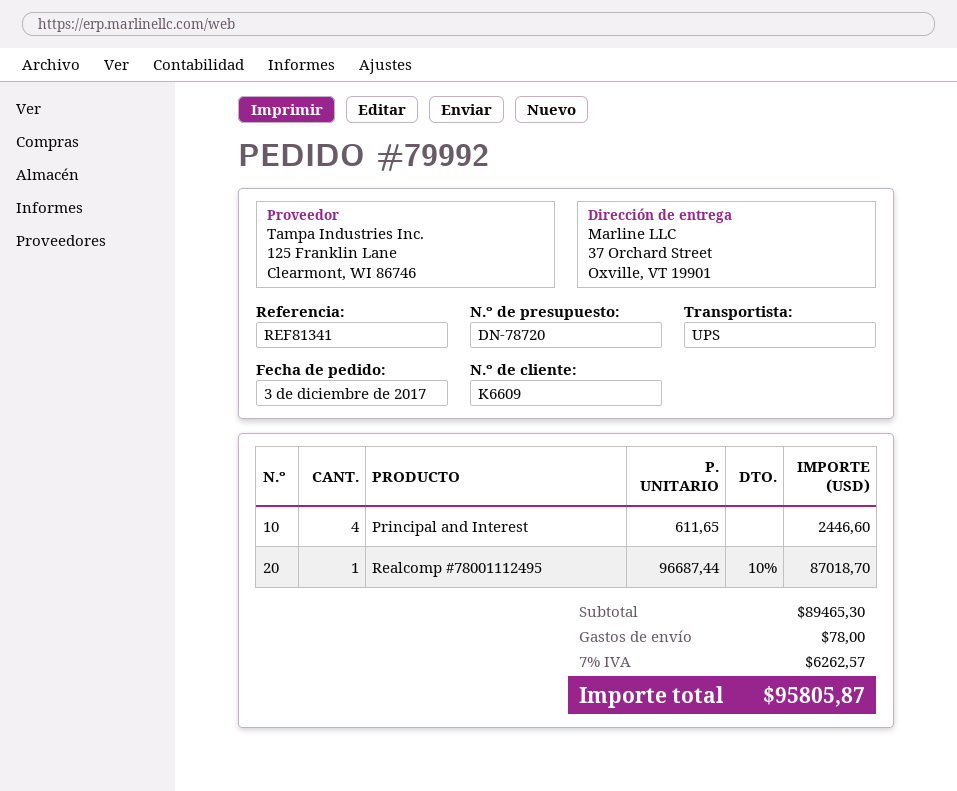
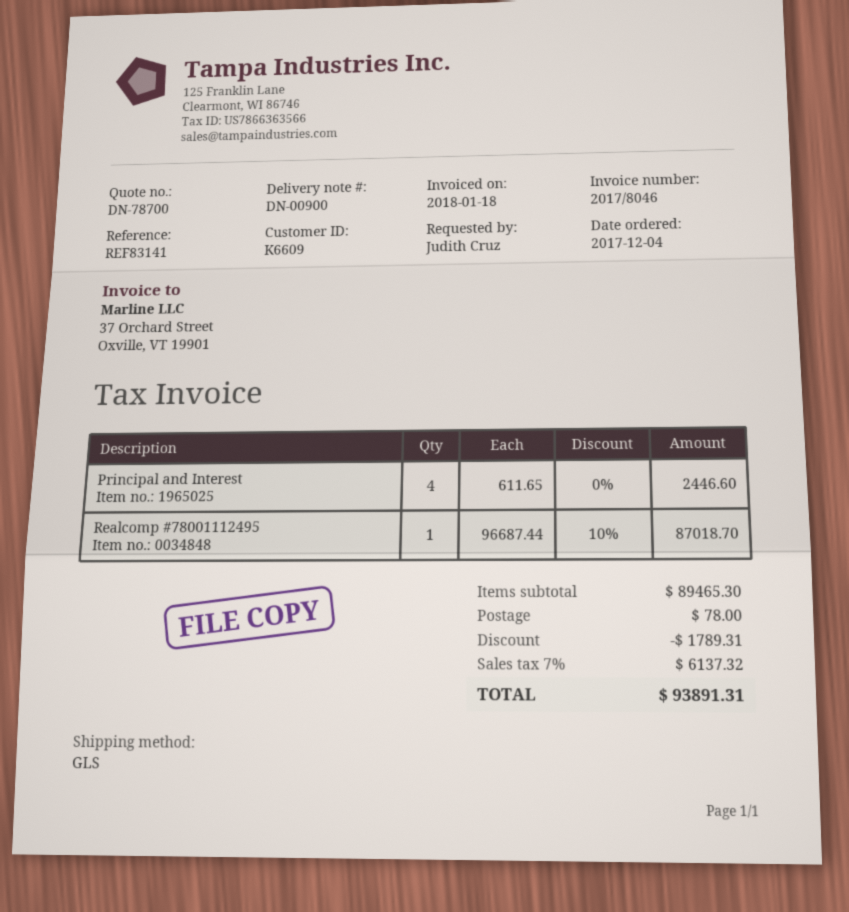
quote number: DN-78720 -> DN-78700
order date: 2017-12-03 -> 2017-12-04
reference: REF81341 -> REF83141
shipping method: UPS -> GLS
discount: none -> 1789.31
tax: 7% = 6262.57 -> 7% = 6137.32
total: 95805.87 -> 93891.31

